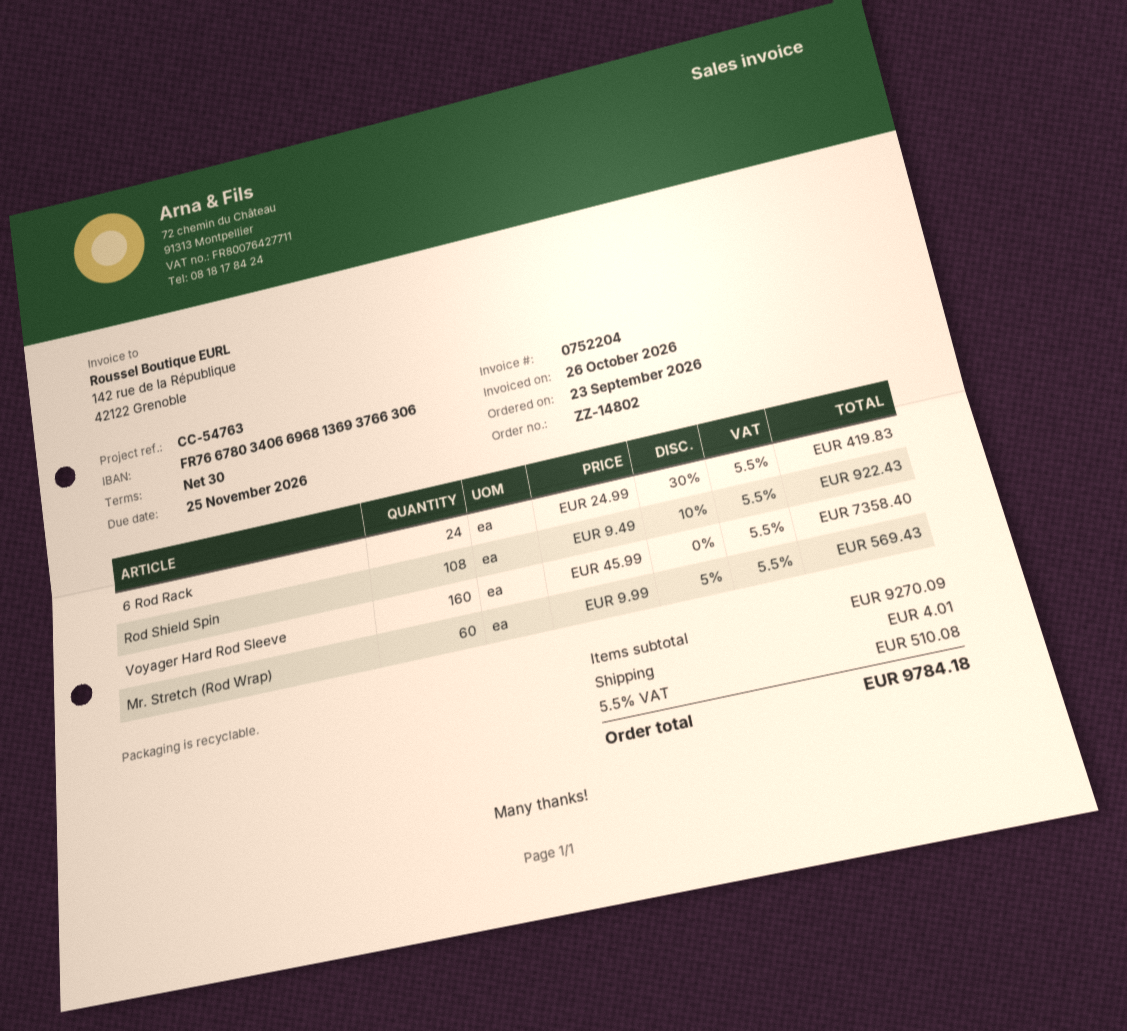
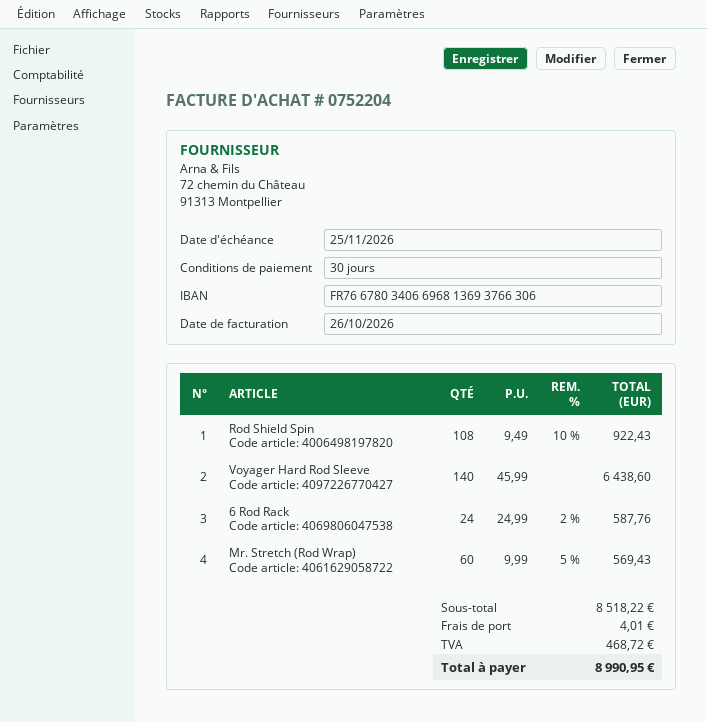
6 Rod Rack: 24 x 24.99 - 30% = 419.83 -> 24 x 24.99 - 2% = 587.76
Voyager Hard Rod Sleeve: 160 x 45.99 = 7358.40 -> 140 x 45.99 = 6438.60
subtotal: 9270.09 -> 8518.22
tax: 510.08 -> 468.72
total: 9784.18 -> 8990.95

